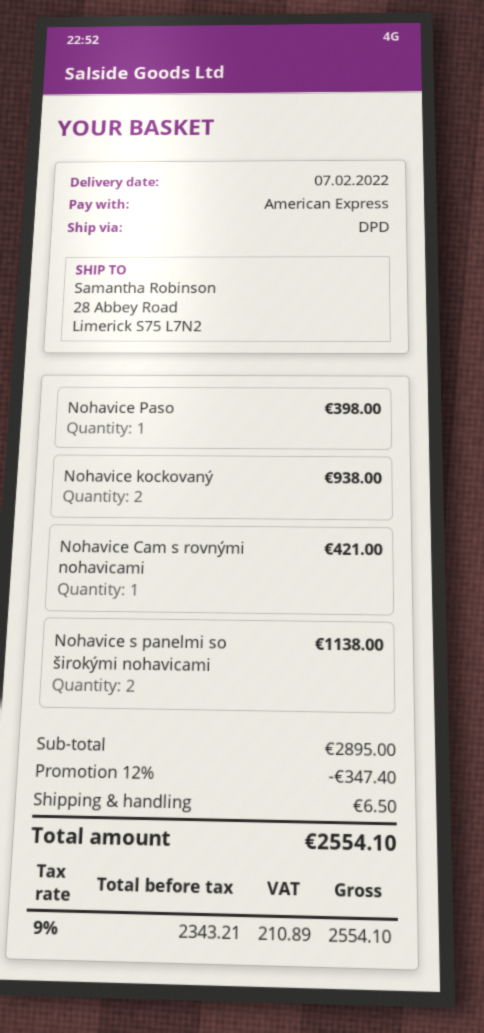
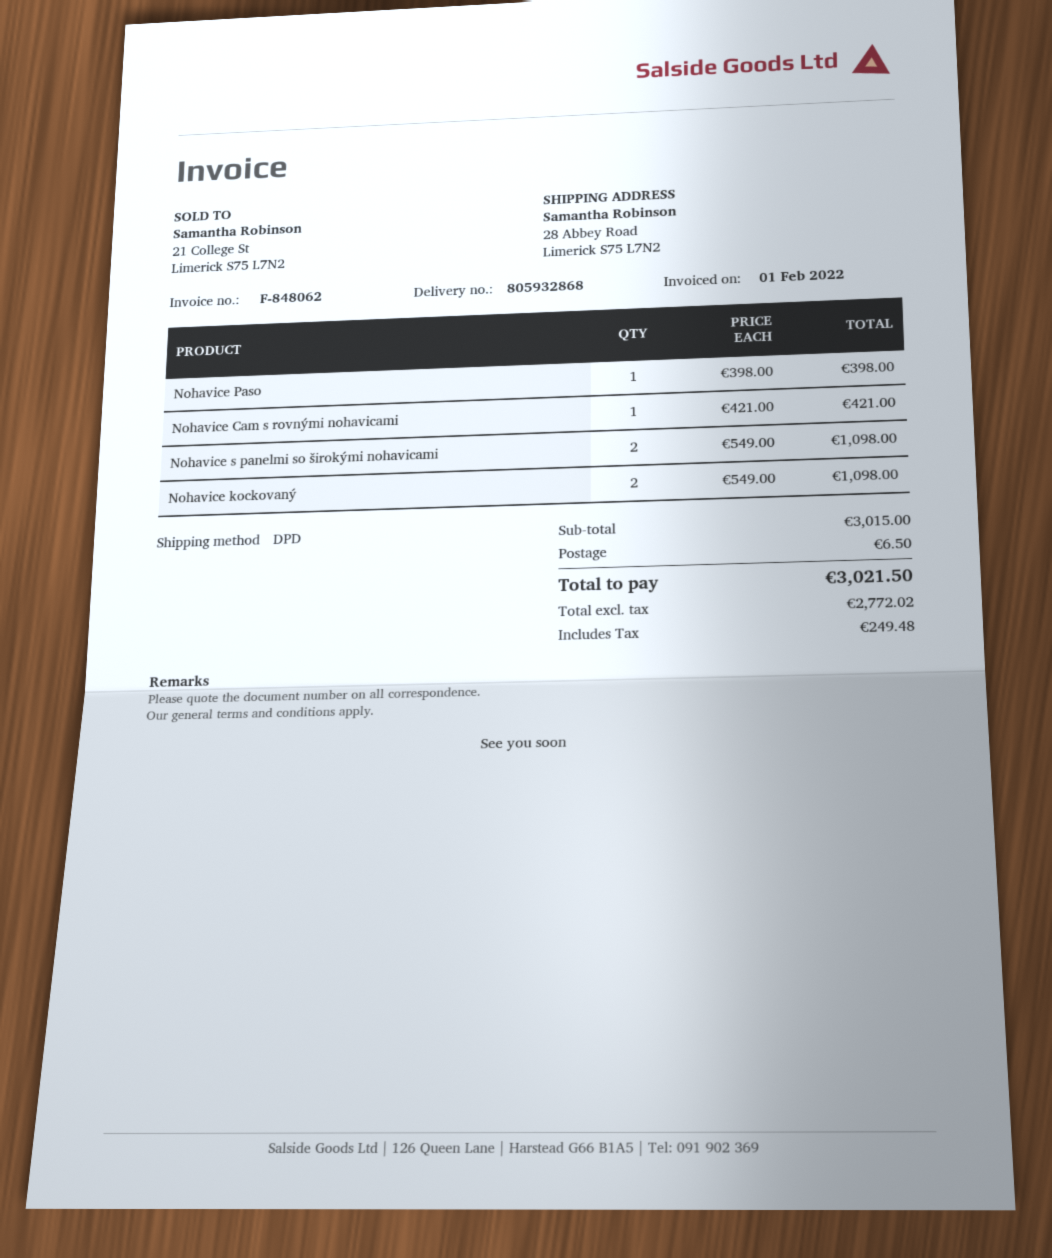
Nohavice kockovaný: 2 for 938.00 -> 2 for 1098.00
Nohavice s panelmi so širokými nohavicami: 2 for 1138.00 -> 2 for 1098.00
subtotal: 2895.00 -> 3015.00
discount: 12% = 347.40 -> none
net: 2343.21 -> 2772.02
tax: 210.89 -> 249.48
total: 2554.10 -> 3021.50

